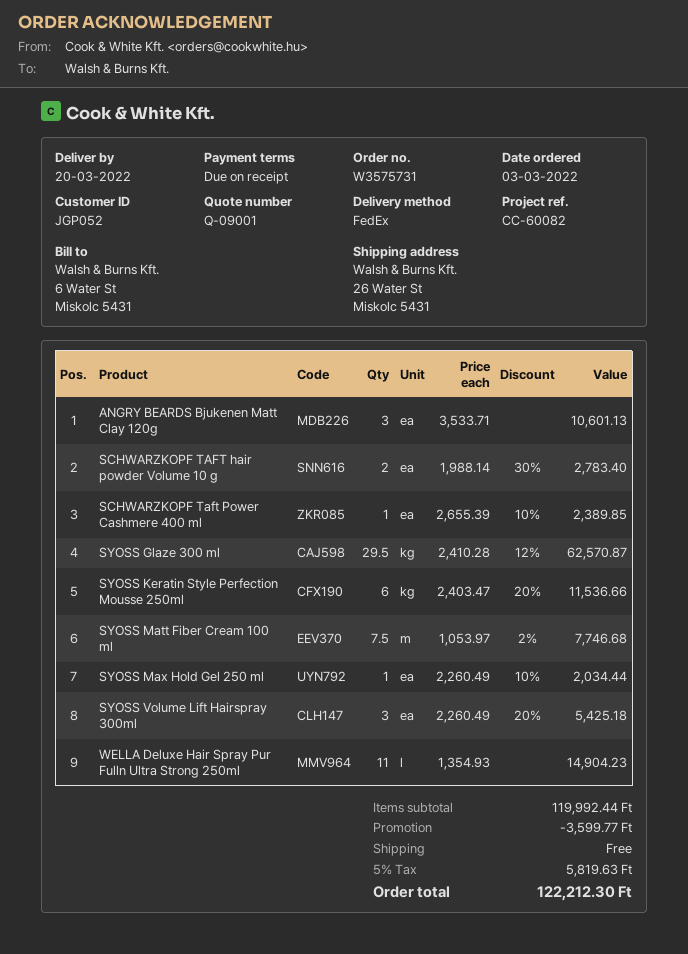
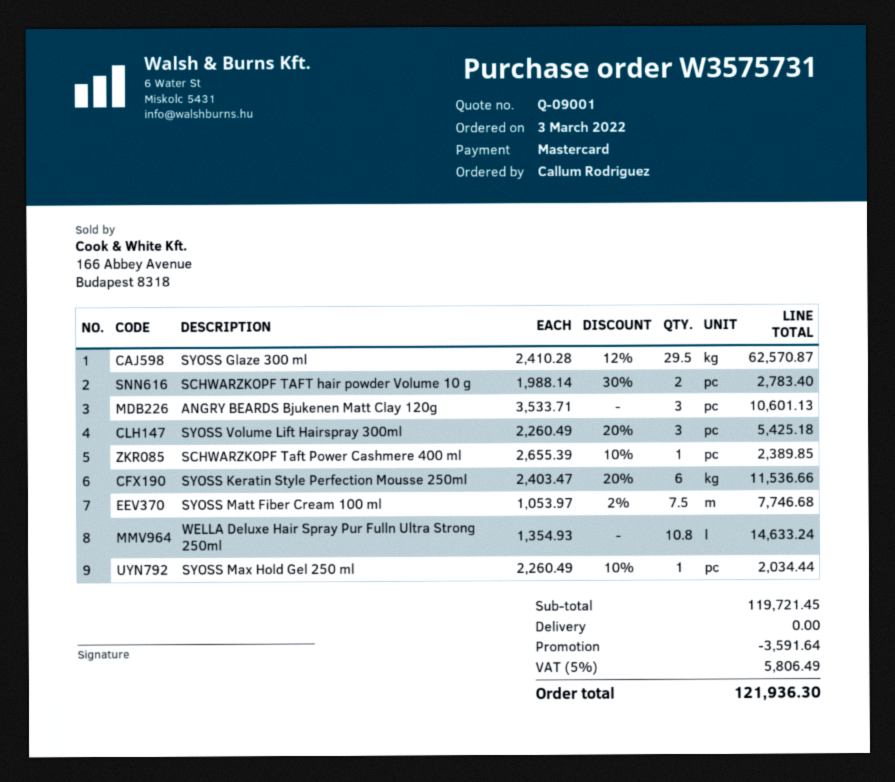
WELLA Deluxe Hair Spray Pur Fulln Ultra Strong 250ml: 11 x 1354.93 = 14904.23 -> 10.8 x 1354.93 = 14633.24
subtotal: 119992.44 -> 119721.45
discount: 3599.77 -> 3591.64
tax: 5% = 5819.63 -> 5% = 5806.49
total: 122212.30 -> 121936.30

